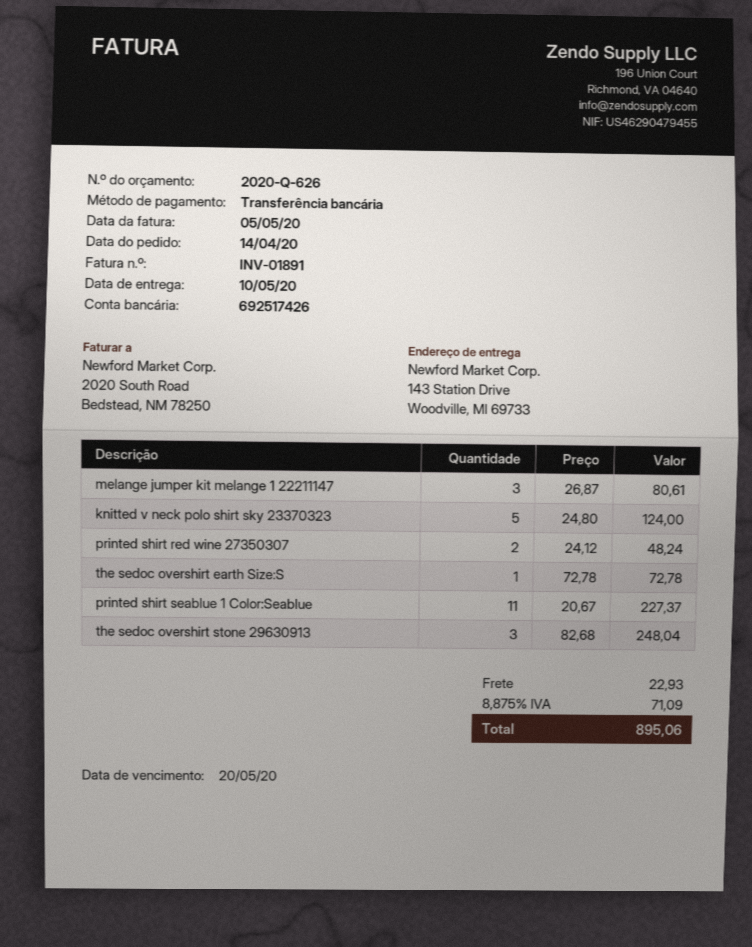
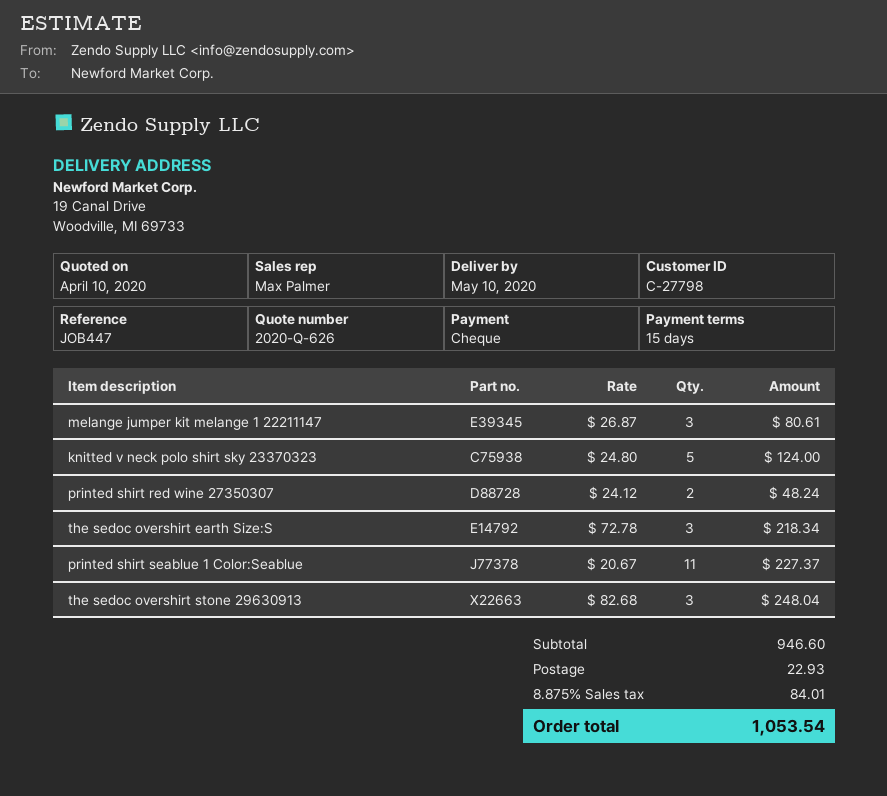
payment method: bank transfer -> cheque
ship to: 143 Station Drive, Woodville, MI 69733 -> 19 Canal Drive, Woodville, MI 69733
the sedoc overshirt earth Size:S: 1 x 72.78 = 72.78 -> 3 x 72.78 = 218.34
tax: 8.875% = 71.09 -> 8.875% = 84.01
total: 895.06 -> 1053.54

